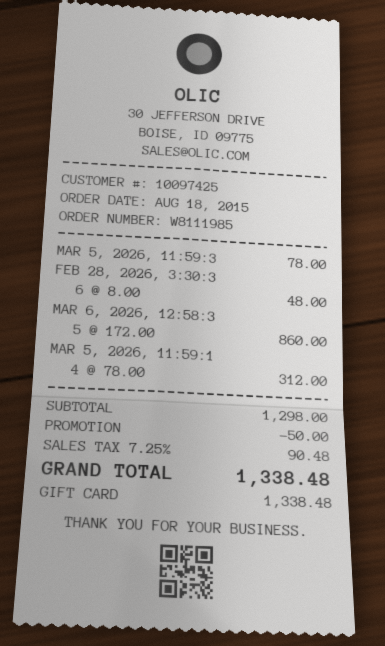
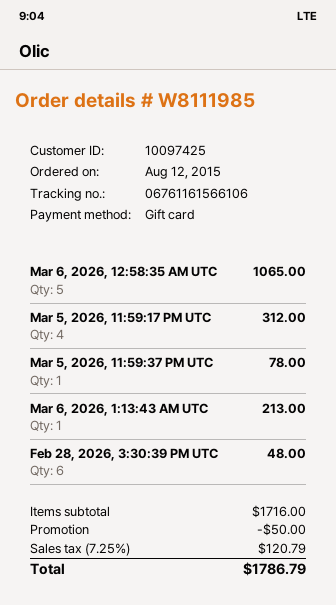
order date: 2015-08-18 -> 2015-08-12
MAR 6, 2026, 12:58:3: 5 for 860.00 -> 5 for 1065.00
Mar 6, 2026, 1:13:43 AM UTC: none -> 1 for 213.00
subtotal: 1298.00 -> 1716.00
tax: 7.25% = 90.48 -> 7.25% = 120.79
total: 1338.48 -> 1786.79

